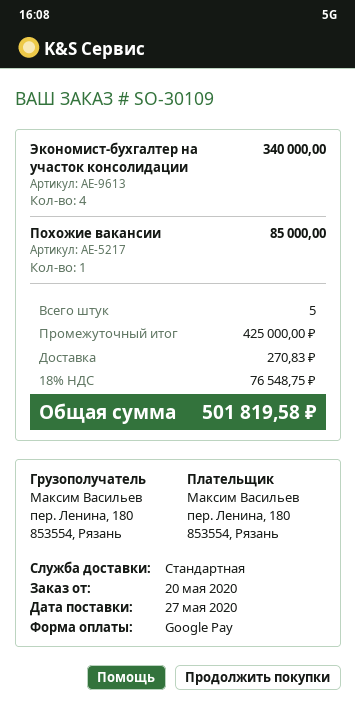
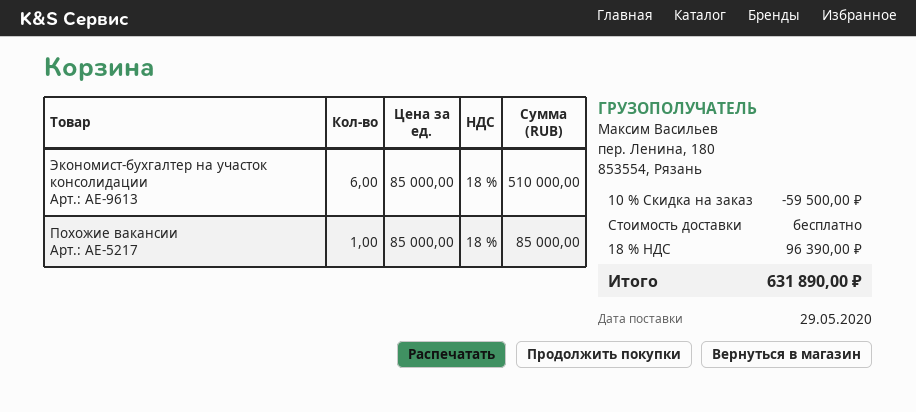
delivery date: 2020-05-27 -> 2020-05-29
Экономист-бухгалтер на участок консолидации: 4 for 340000.00 -> 6 for 510000.00
discount: none -> 10% = 59500.00
shipping: 270.83 -> 0.00
tax: 18% = 76548.75 -> 18% = 96390.00
total: 501819.58 -> 631890.00

